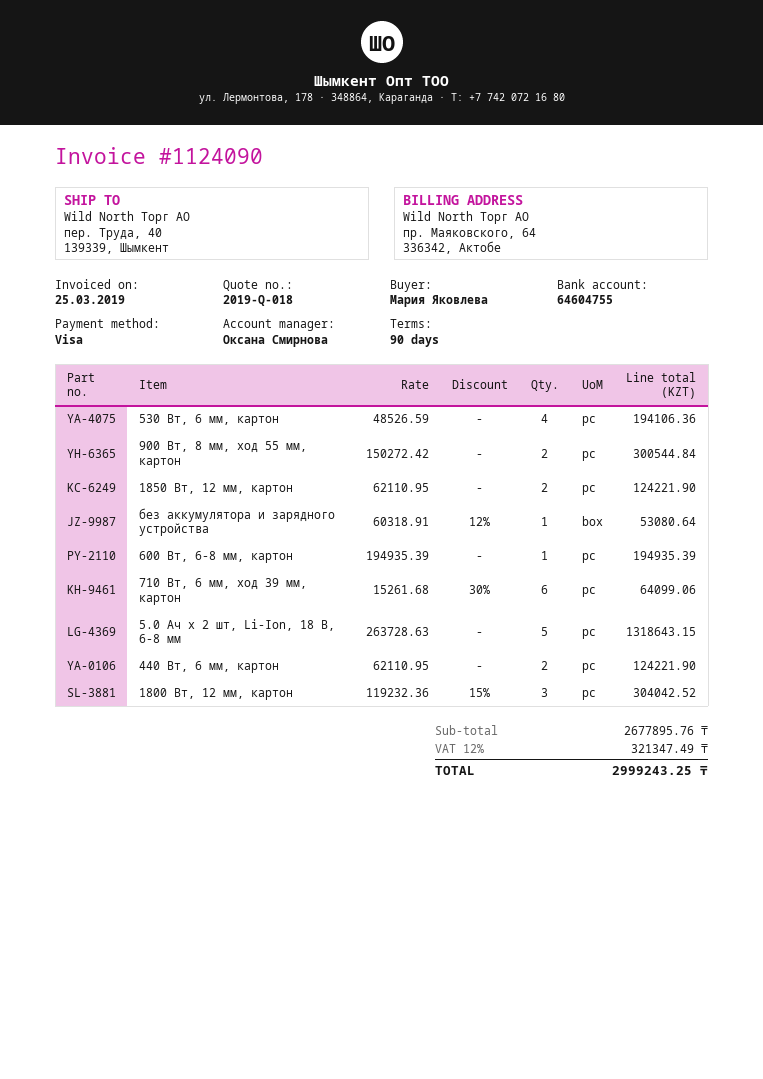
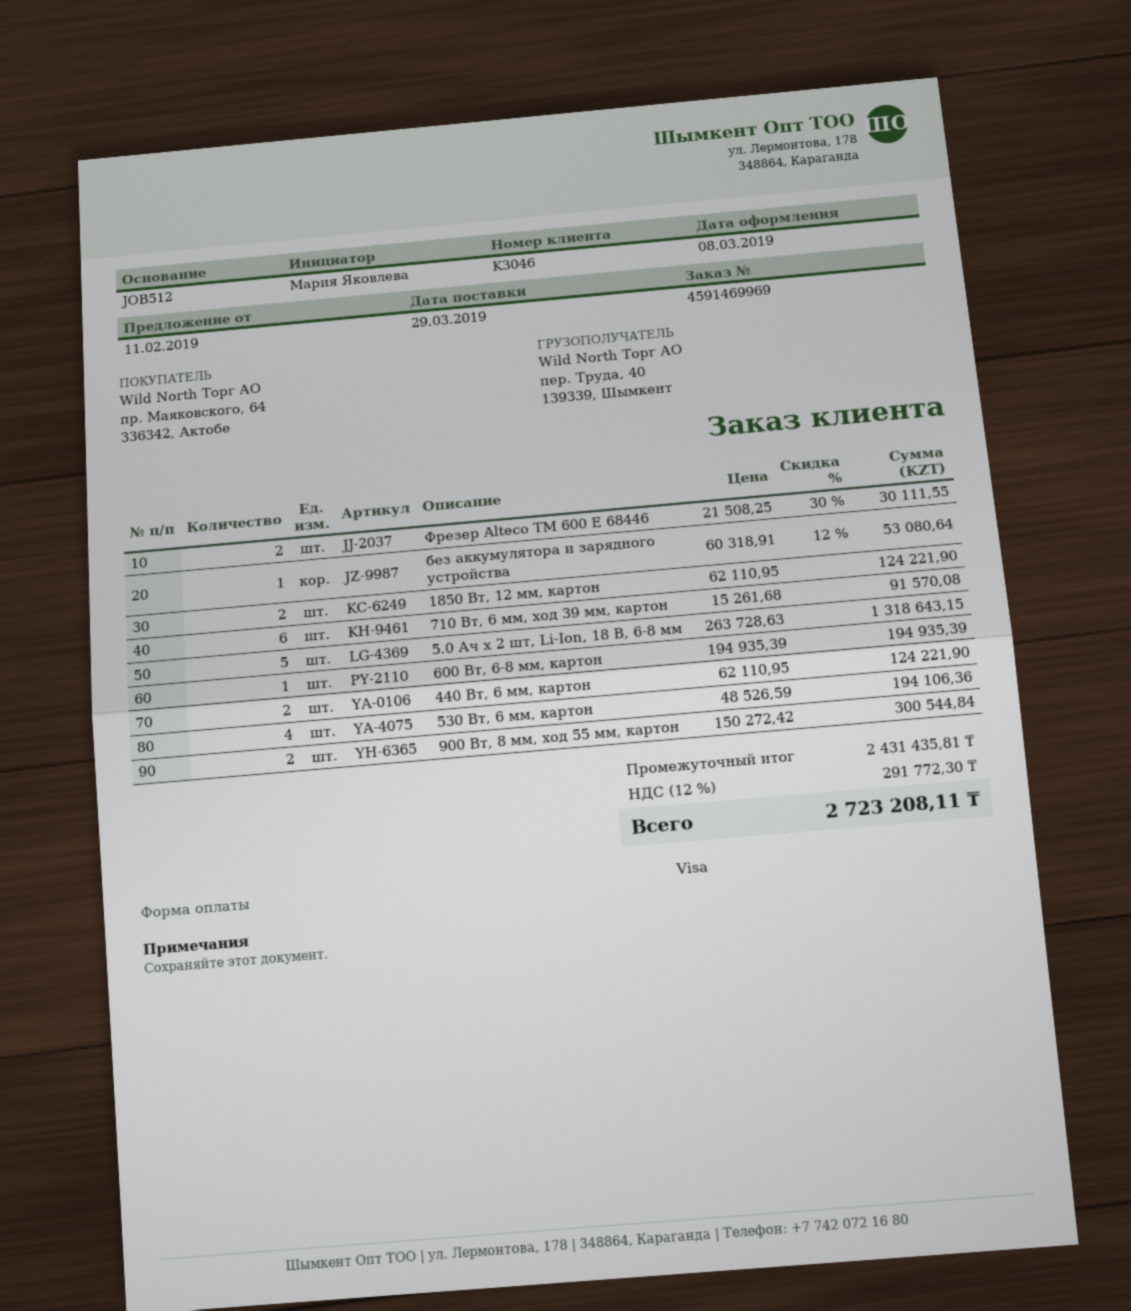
710 Вт, 6 мм, ход 39 мм, картон: 6 x 15261.68 - 30% = 64099.06 -> 6 x 15261.68 = 91570.08
1800 Вт, 12 мм, картон: 3 x 119232.36 - 15% = 304042.52 -> none
Фрезер Alteco TM 600 E 68446: none -> 2 x 21508.25 - 30% = 30111.55
subtotal: 2677895.76 -> 2431435.81
tax: 12% = 321347.49 -> 12% = 291772.30
total: 2999243.25 -> 2723208.11

